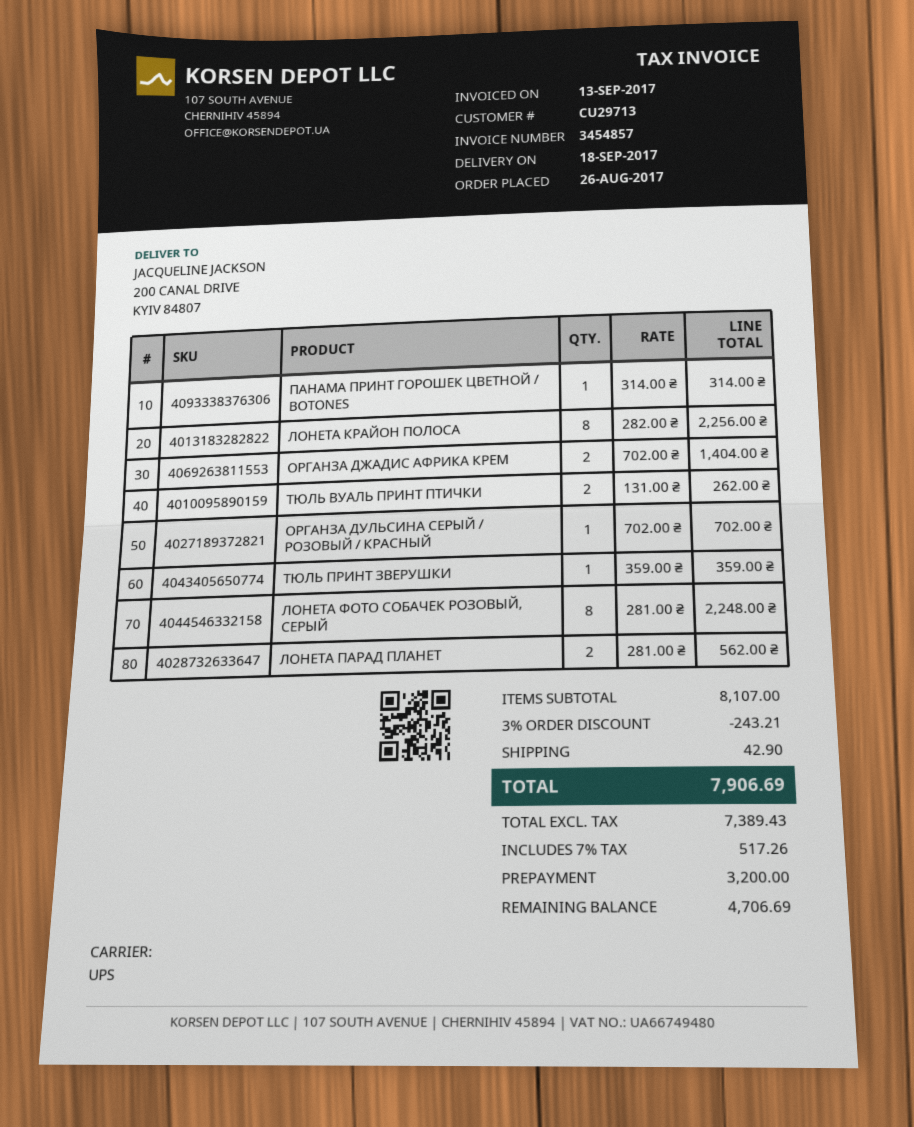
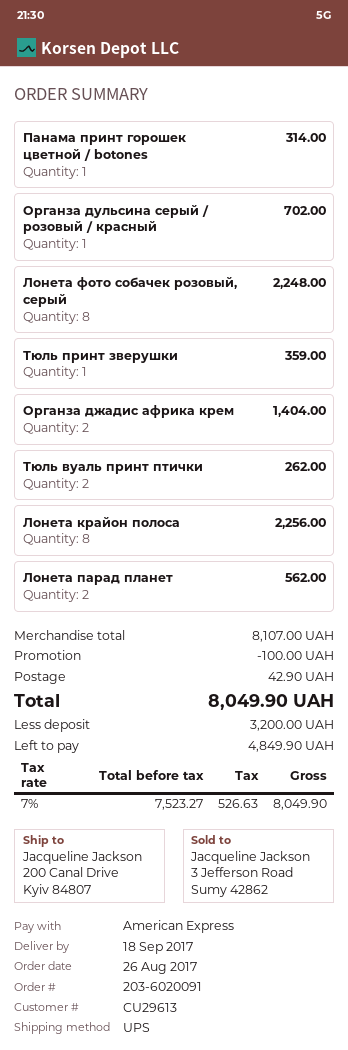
customer number: CU29713 -> CU29613
discount: 243.21 -> 100.00
net: 7389.43 -> 7523.27
tax: 7% = 517.26 -> 7% = 526.63
total: 7906.69 -> 8049.90
balance: 4706.69 -> 4849.90

